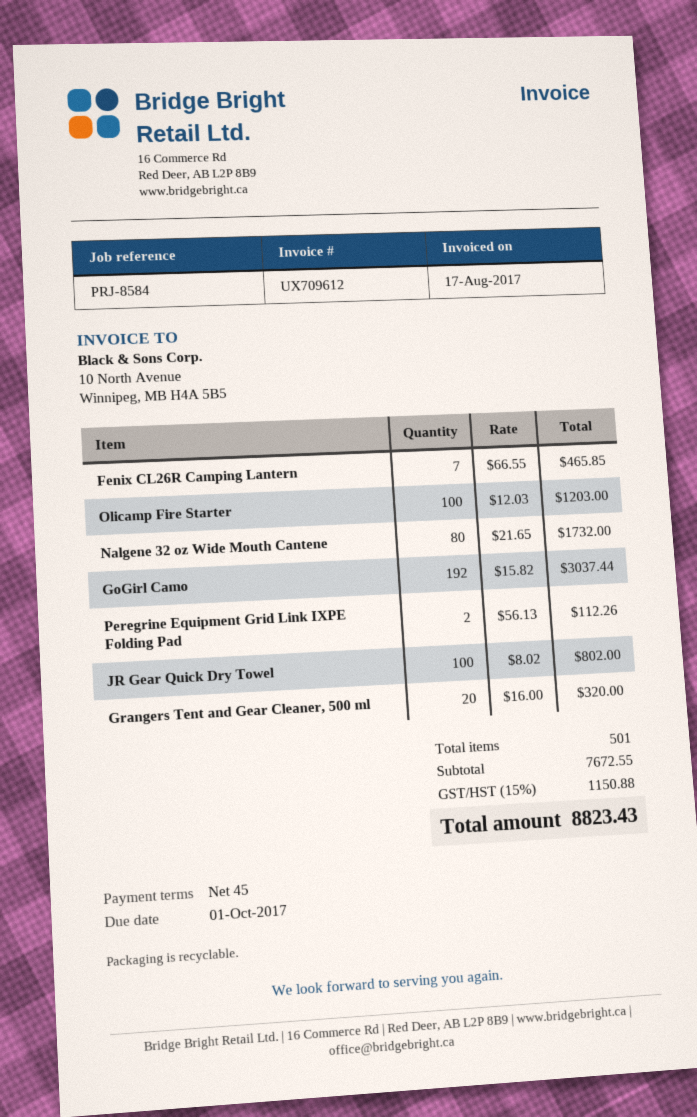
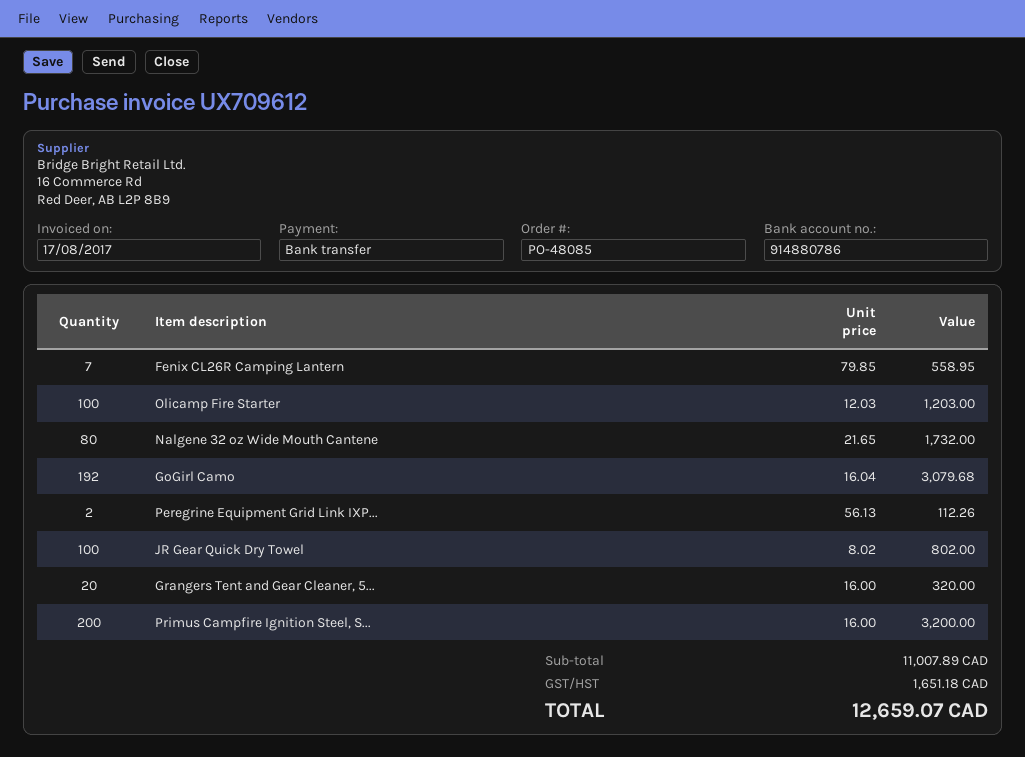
Fenix CL26R Camping Lantern: 7 x 66.55 = 465.85 -> 7 x 79.85 = 558.95
GoGirl Camo: 192 x 15.82 = 3037.44 -> 192 x 16.04 = 3079.68
Primus Campfire Ignition Steel, S...: none -> 200 x 16.00 = 3200.00
subtotal: 7672.55 -> 11007.89
tax: 1150.88 -> 1651.18
total: 8823.43 -> 12659.07

